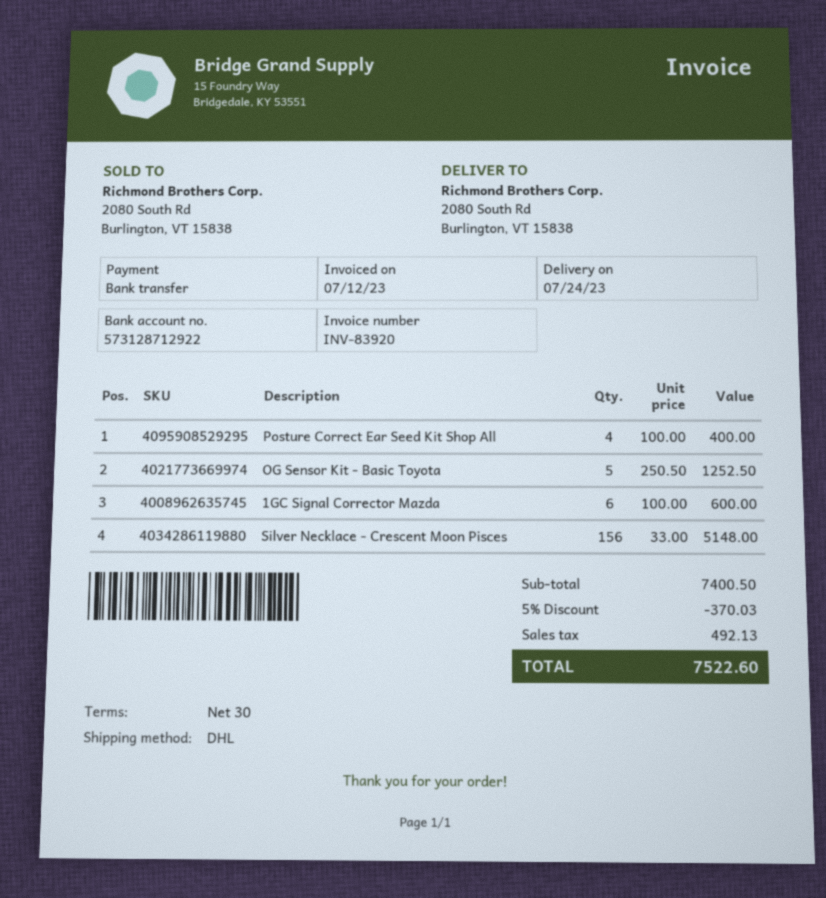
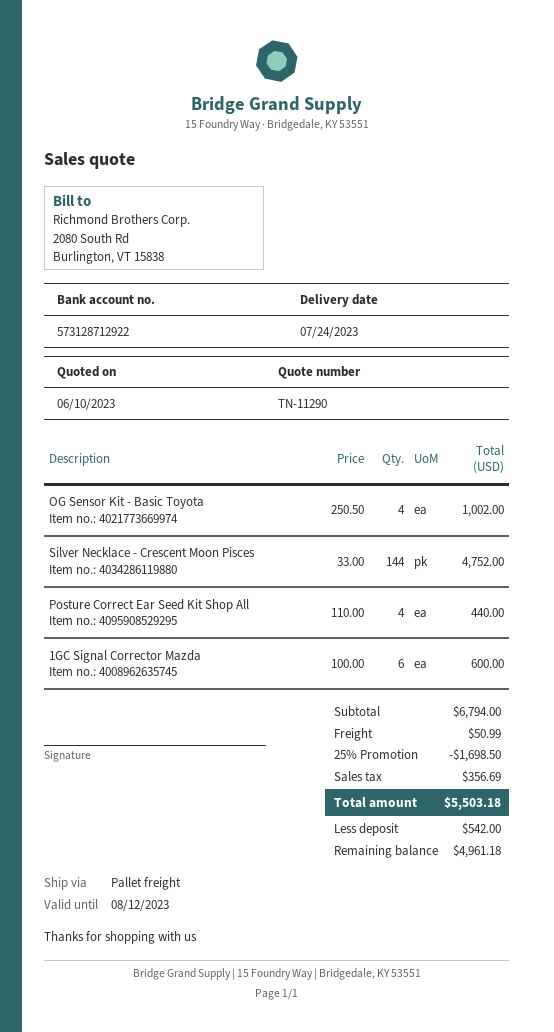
shipping method: DHL -> pallet freight
Posture Correct Ear Seed Kit Shop All: 4 x 100.00 = 400.00 -> 4 x 110.00 = 440.00
OG Sensor Kit - Basic Toyota: 5 x 250.50 = 1252.50 -> 4 x 250.50 = 1002.00
Silver Necklace - Crescent Moon Pisces: 156 x 33.00 = 5148.00 -> 144 x 33.00 = 4752.00
subtotal: 7400.50 -> 6794.00
discount: 5% = 370.03 -> 25% = 1698.50
shipping: none -> 50.99
tax: 492.13 -> 356.69
total: 7522.60 -> 5503.18

